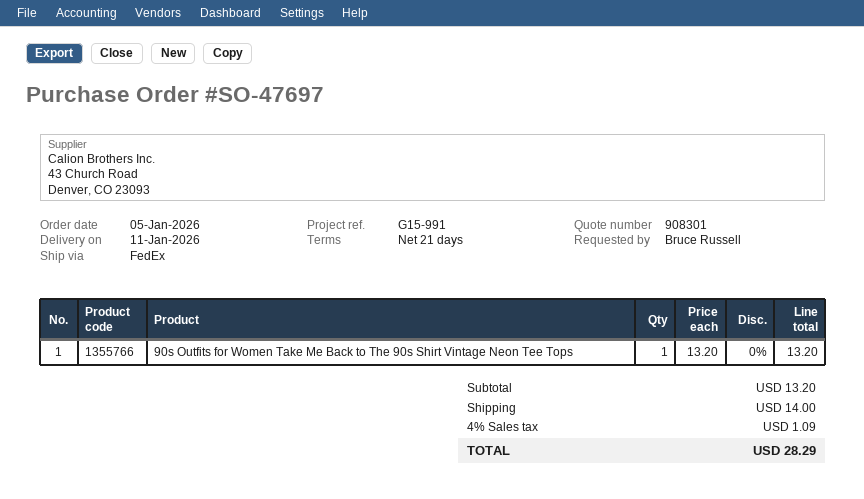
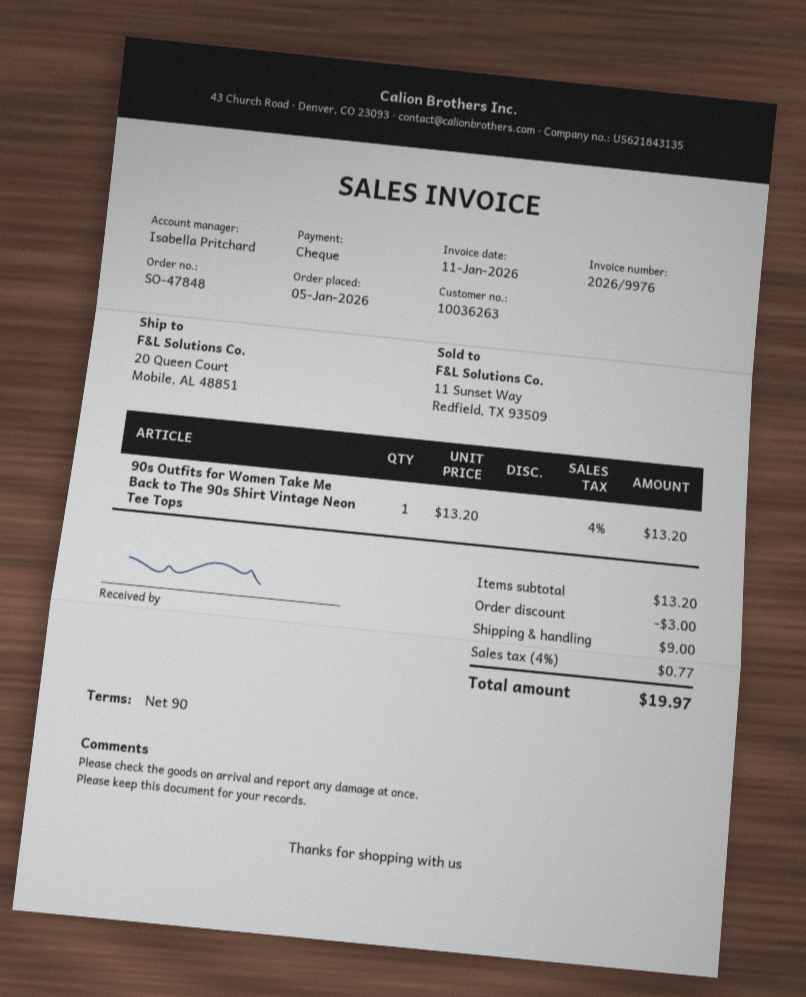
order number: SO-47697 -> SO-47848
payment terms: 21 days -> 90 days
discount: none -> 3.00
shipping: 14.00 -> 9.00
tax: 4% = 1.09 -> 4% = 0.77
total: 28.29 -> 19.97

